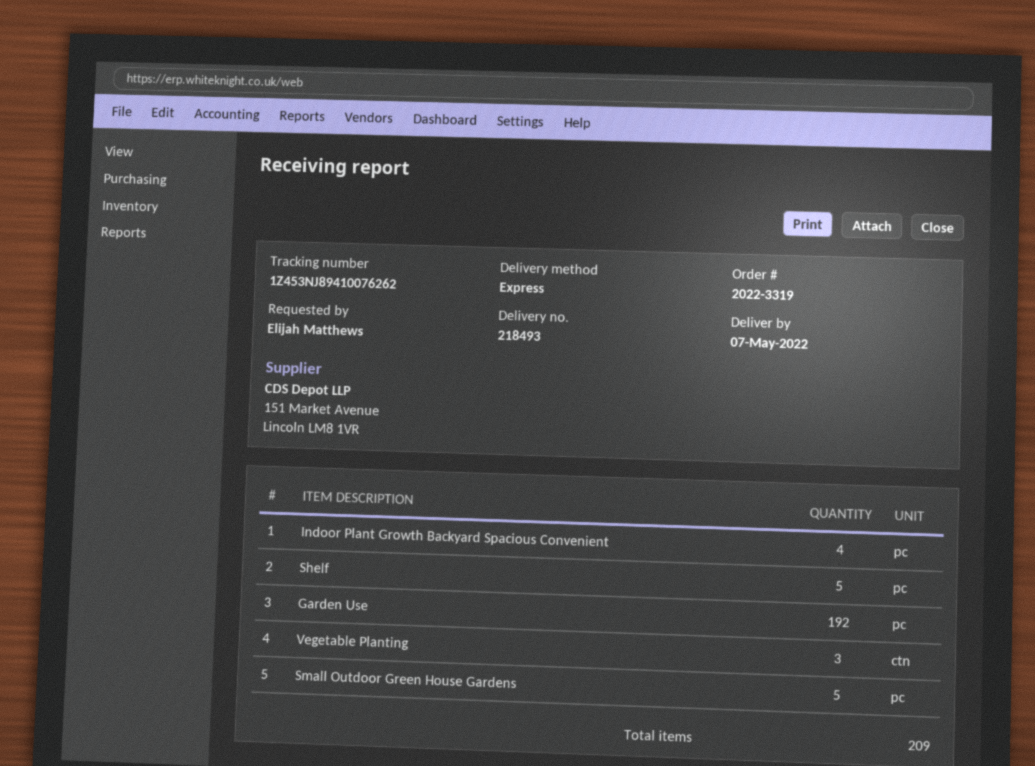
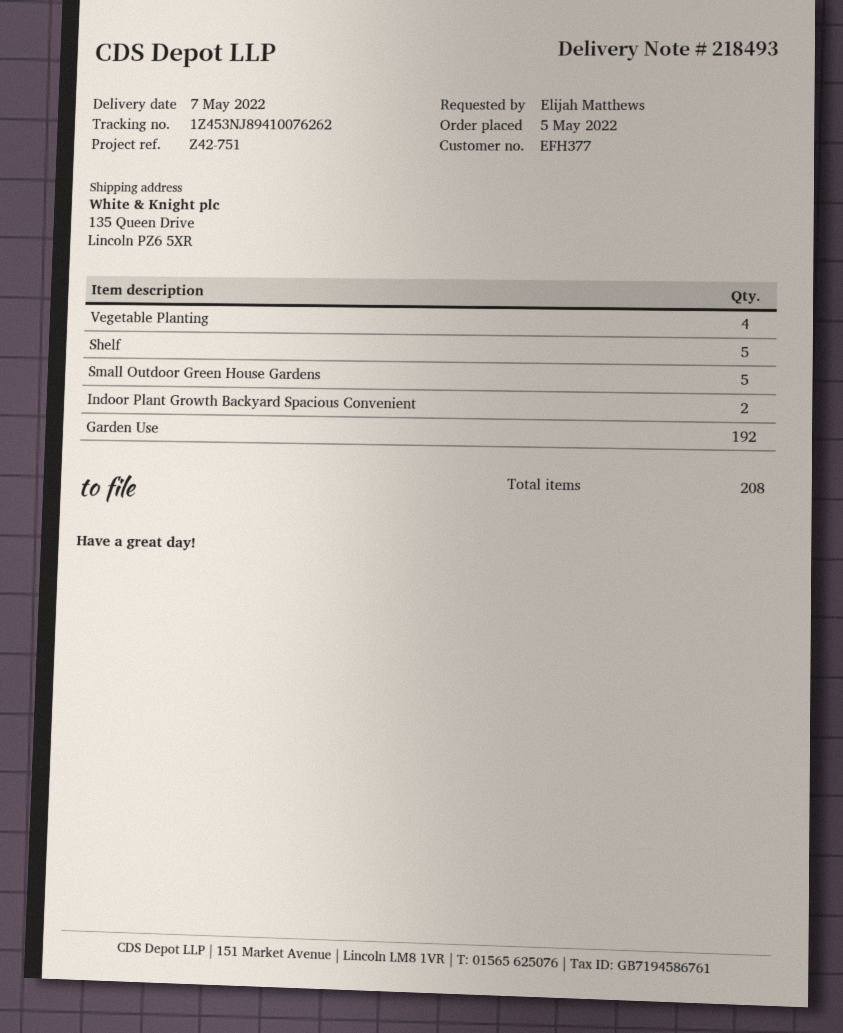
Indoor Plant Growth Backyard Spacious Convenient: 4 -> 2
Vegetable Planting: 3 -> 4
total quantity: 209 -> 208

